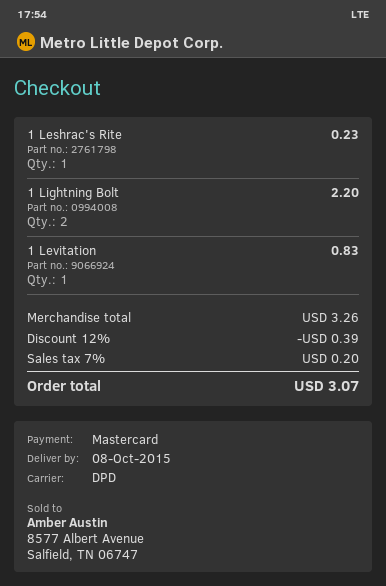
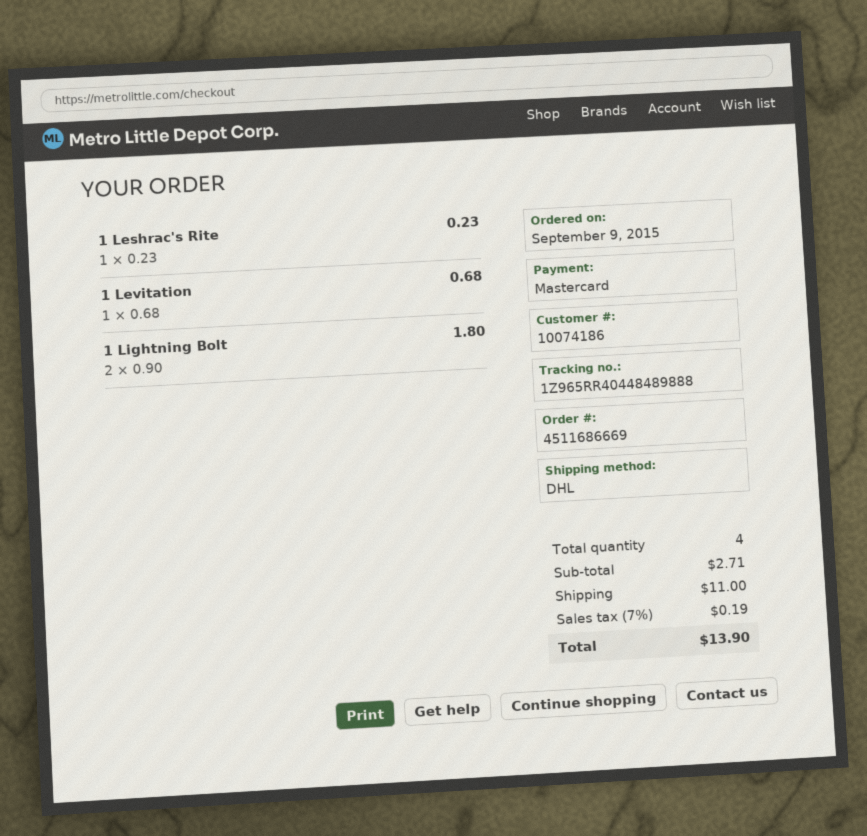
shipping method: DPD -> DHL
1 Lightning Bolt: 2 for 2.20 -> 2 for 1.80
1 Levitation: 1 for 0.83 -> 1 for 0.68
subtotal: 3.26 -> 2.71
discount: 12% = 0.39 -> none
shipping: none -> 11.00
tax: 7% = 0.20 -> 7% = 0.19
total: 3.07 -> 13.90

